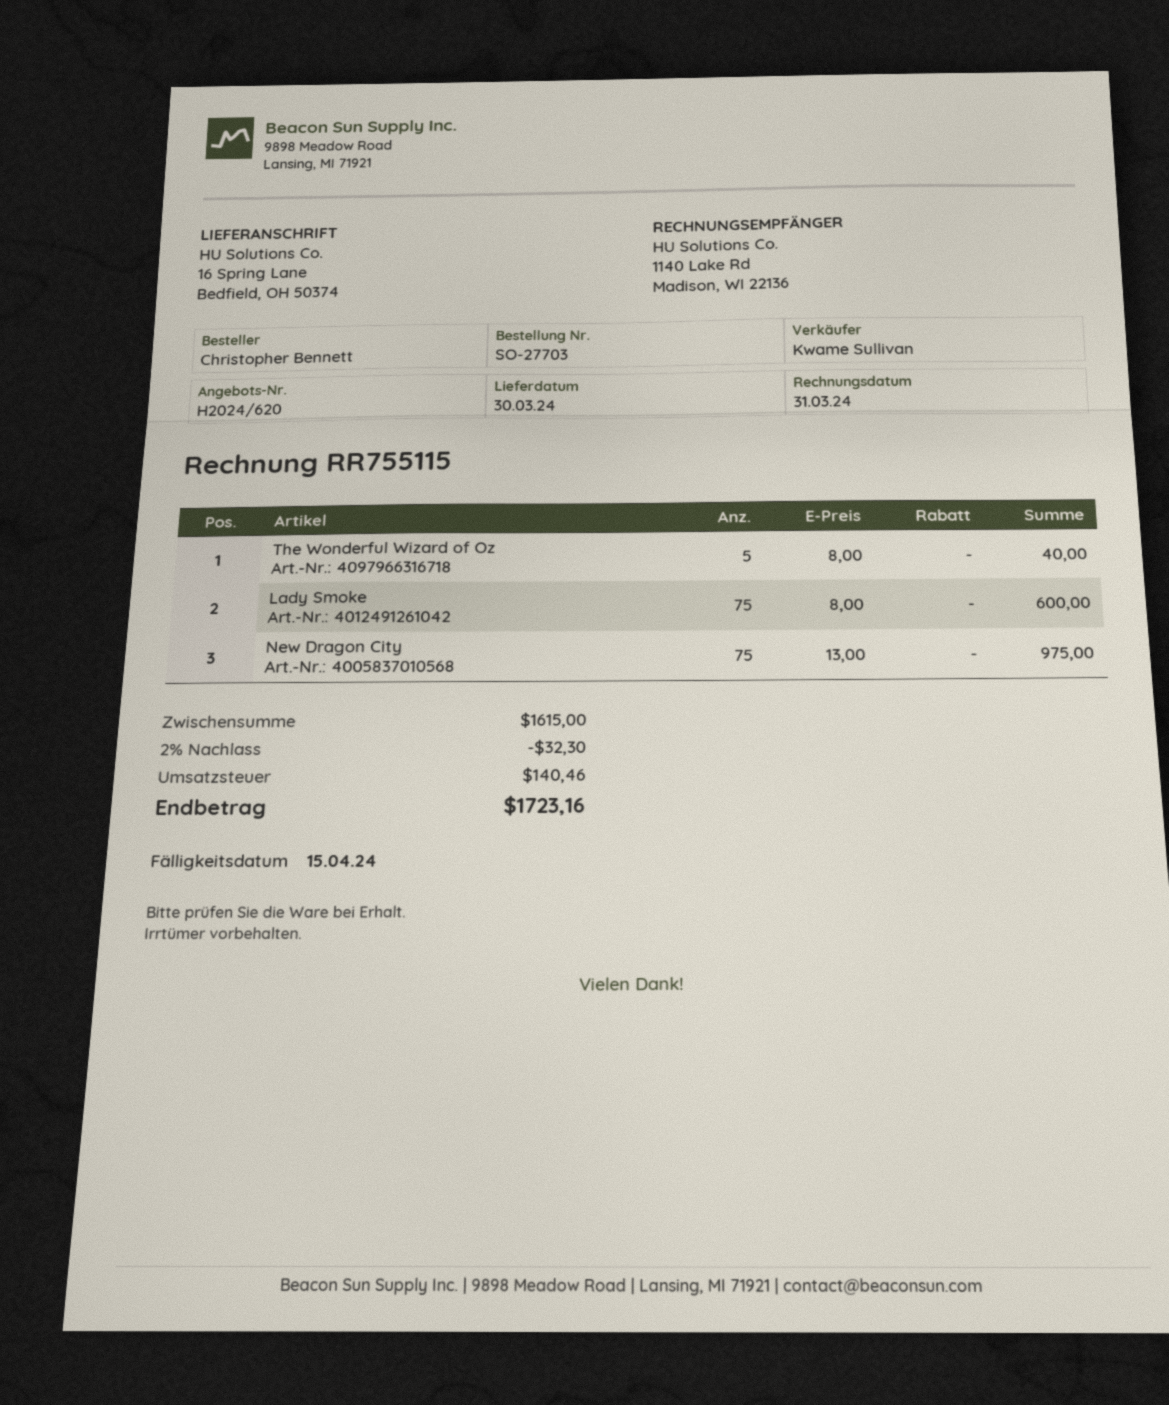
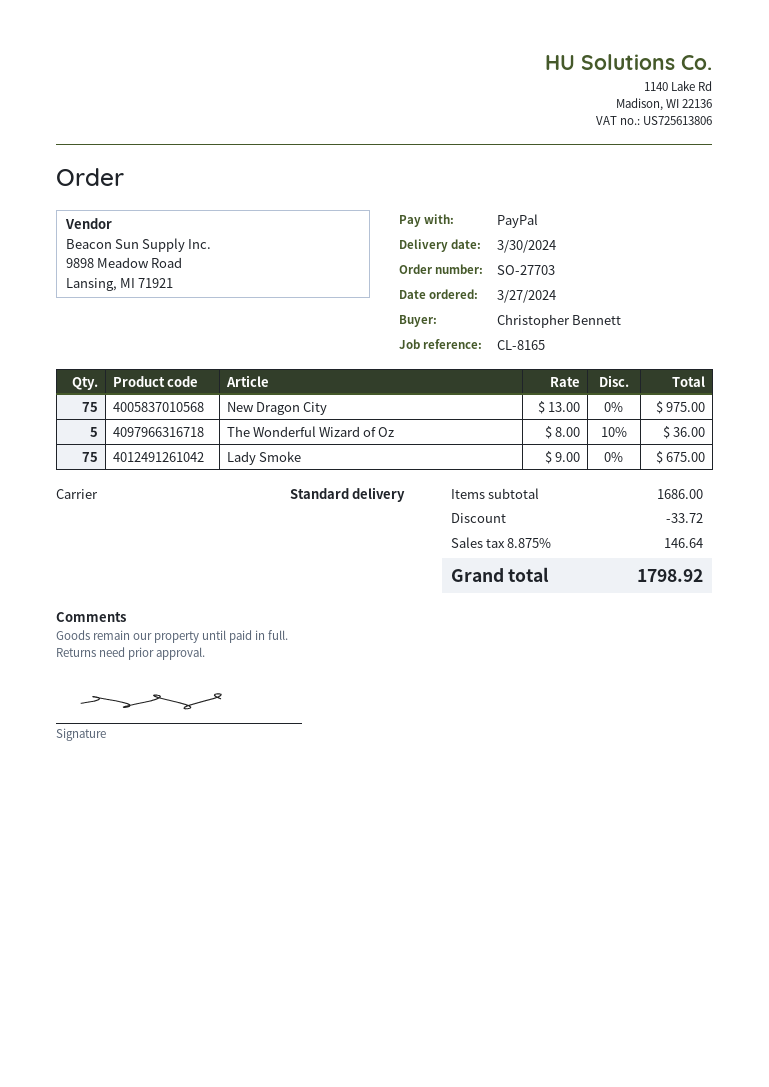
The Wonderful Wizard of Oz: 5 x 8.00 = 40.00 -> 5 x 8.00 - 10% = 36.00
Lady Smoke: 75 x 8.00 = 600.00 -> 75 x 9.00 = 675.00
subtotal: 1615.00 -> 1686.00
discount: 32.30 -> 33.72
tax: 140.46 -> 146.64
total: 1723.16 -> 1798.92

